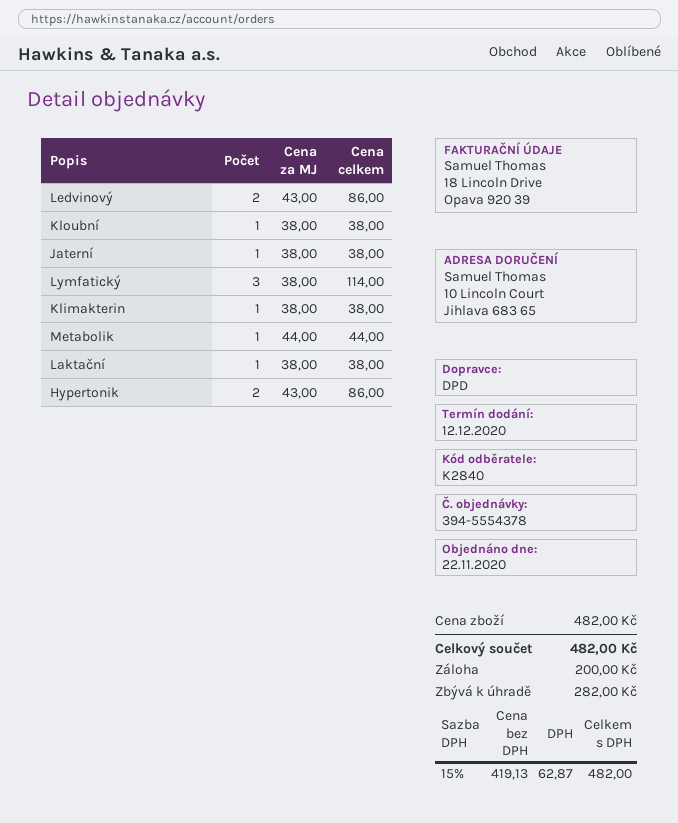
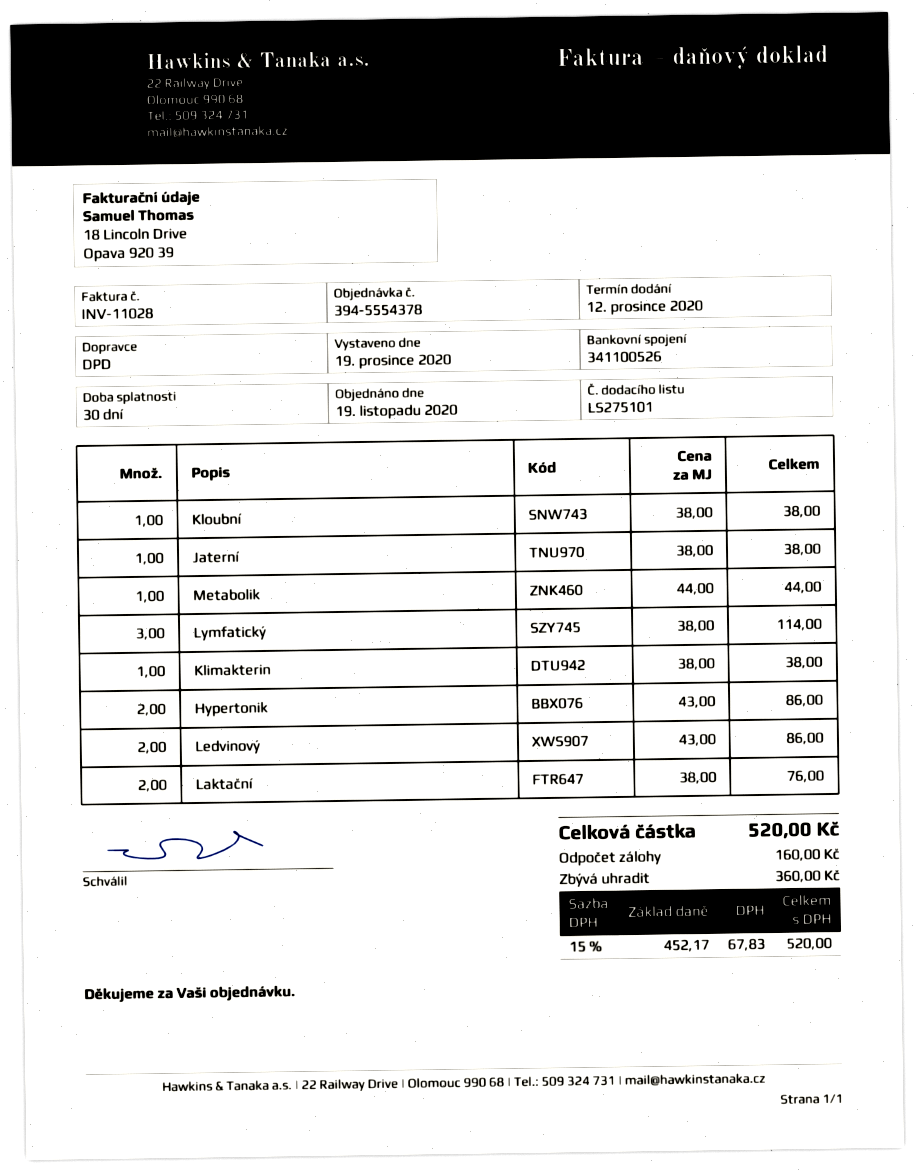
order date: 2020-11-22 -> 2020-11-19
Laktační: 1 x 38.00 = 38.00 -> 2 x 38.00 = 76.00
net: 419.13 -> 452.17
tax: 15% = 62.87 -> 15% = 67.83
total: 482.00 -> 520.00
deposit: 200.00 -> 160.00
balance: 282.00 -> 360.00

